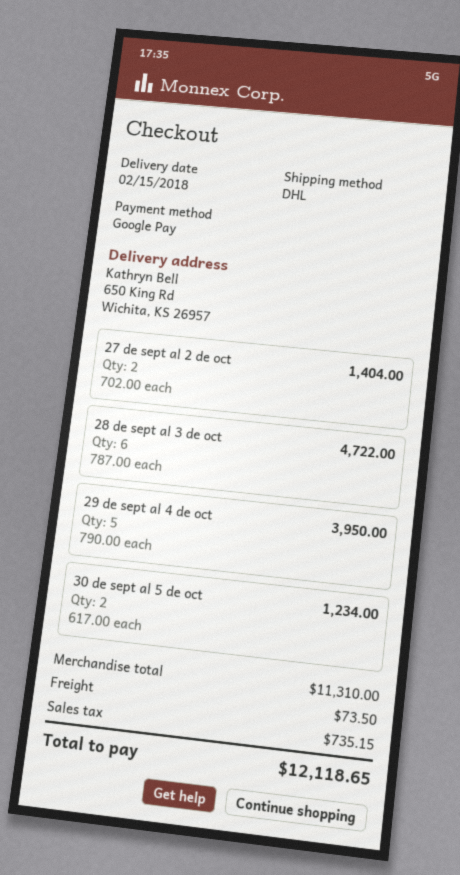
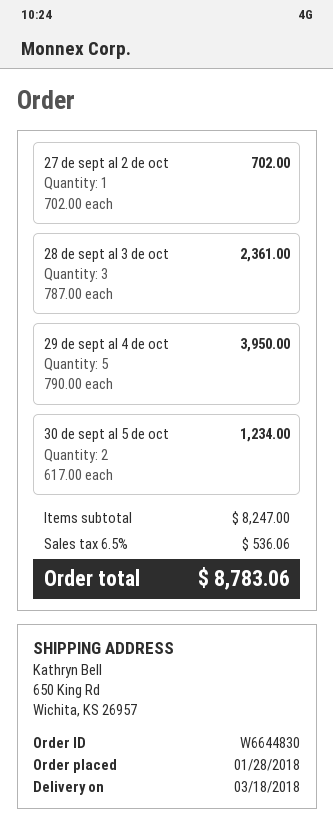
delivery date: 2018-02-15 -> 2018-03-18
27 de sept al 2 de oct: 2 x 702.00 = 1404.00 -> 1 x 702.00 = 702.00
28 de sept al 3 de oct: 6 x 787.00 = 4722.00 -> 3 x 787.00 = 2361.00
subtotal: 11310.00 -> 8247.00
shipping: 73.50 -> none
tax: 735.15 -> 536.06
total: 12118.65 -> 8783.06

